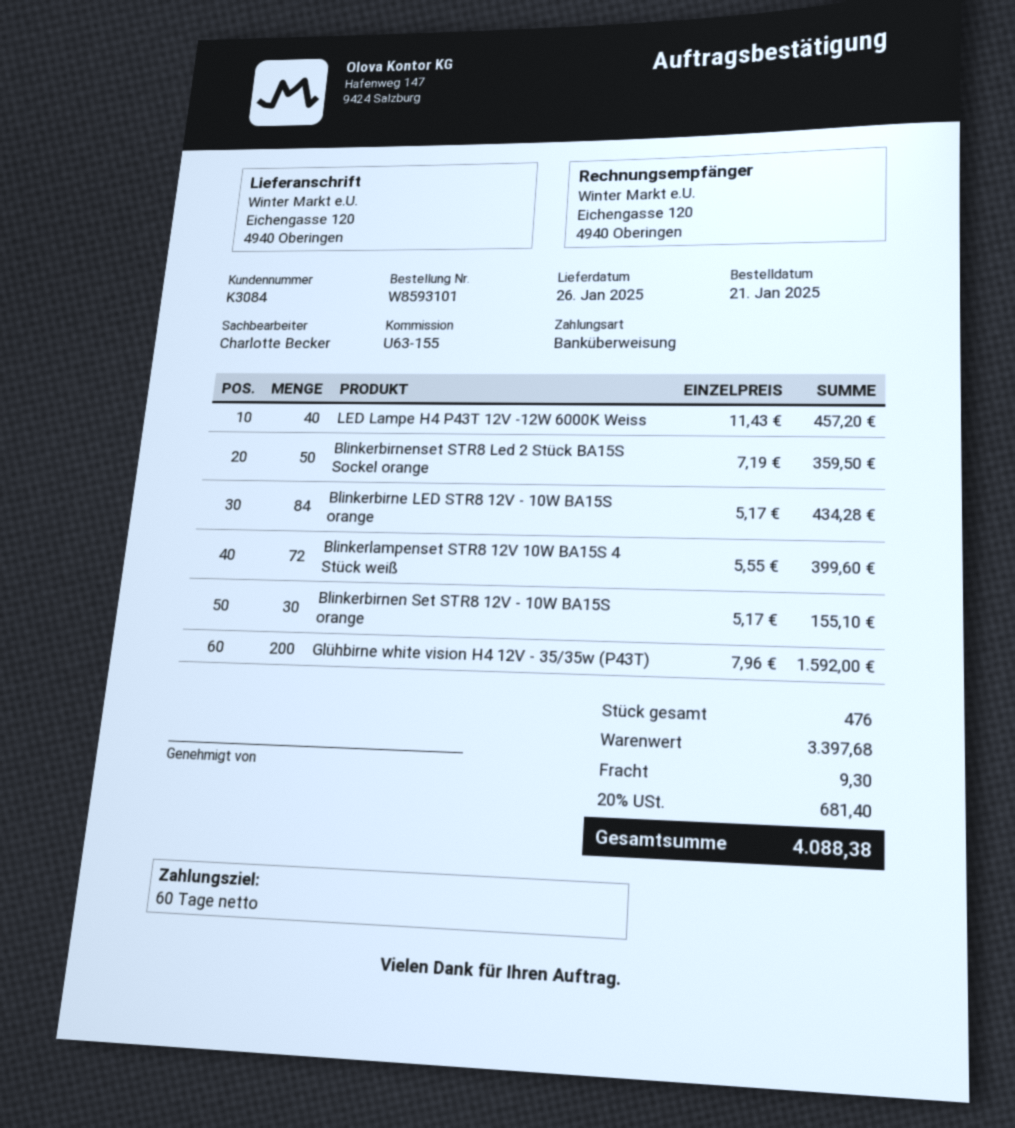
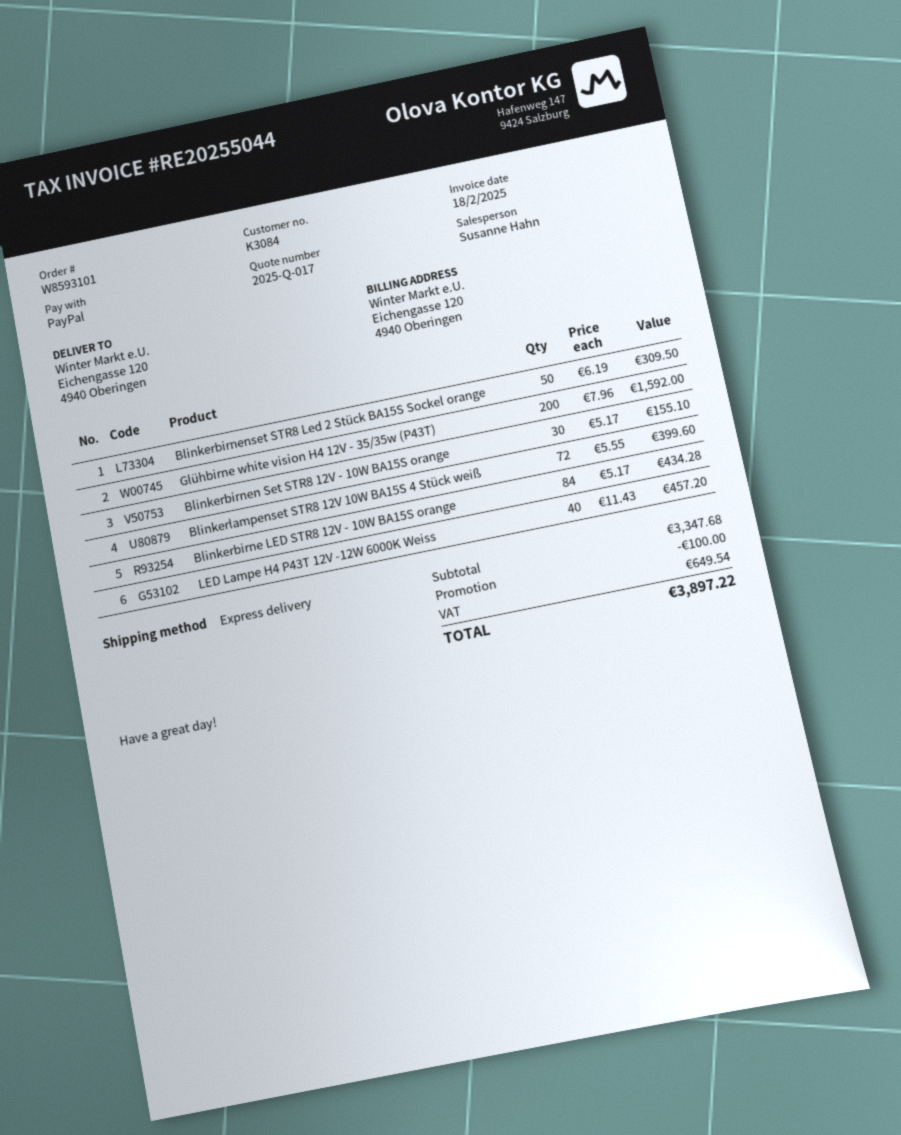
sales rep: Charlotte Becker -> Susanne Hahn
payment method: bank transfer -> PayPal
Blinkerbirnenset STR8 Led 2 Stück BA15S Sockel orange: 50 x 7.19 = 359.50 -> 50 x 6.19 = 309.50
subtotal: 3397.68 -> 3347.68
discount: none -> 100.00
shipping: 9.30 -> none
tax: 681.40 -> 649.54
total: 4088.38 -> 3897.22

